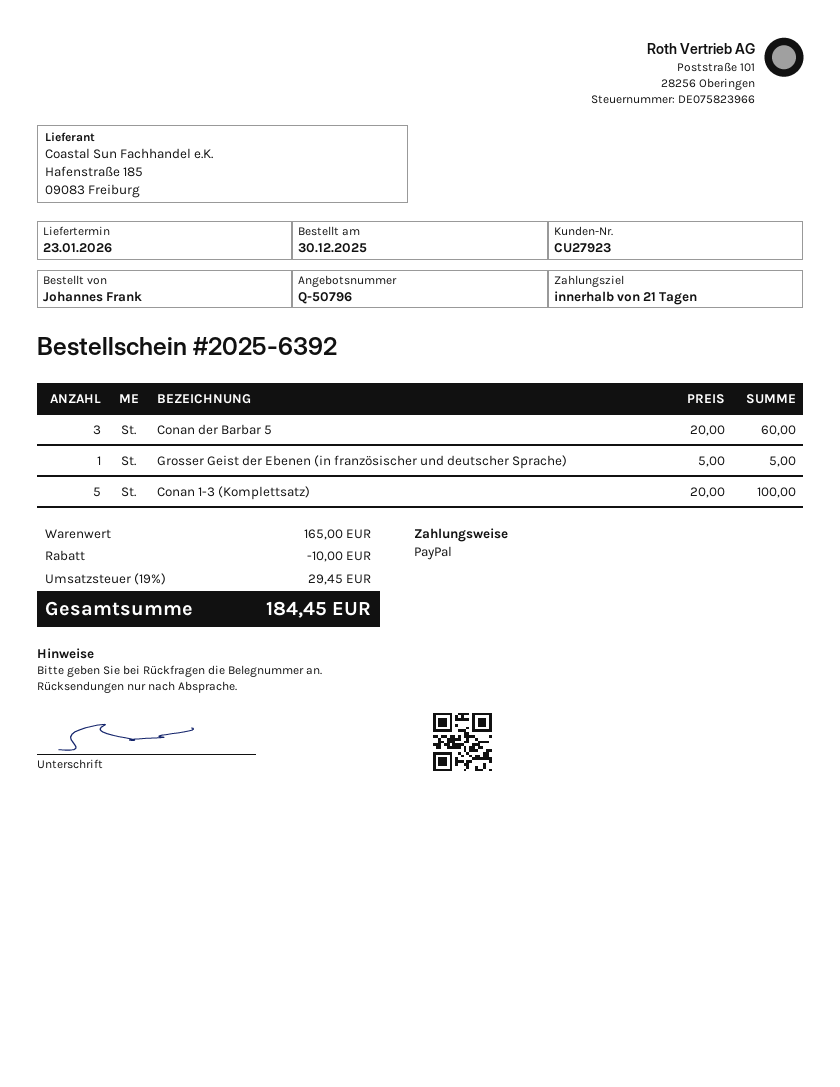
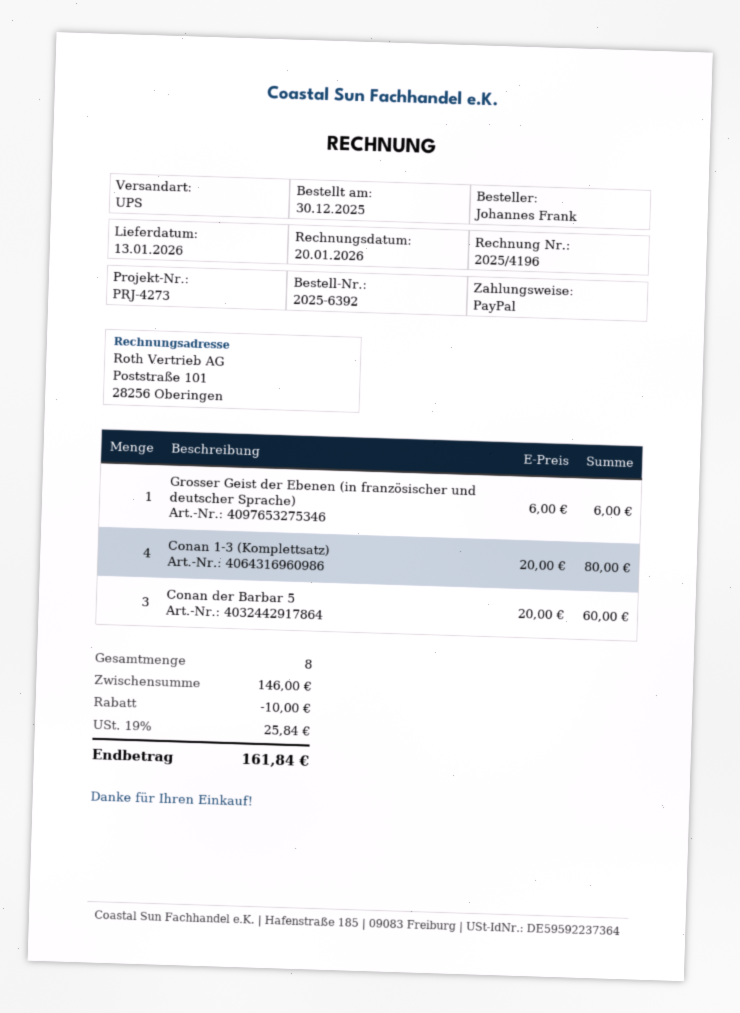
delivery date: 2026-01-23 -> 2026-01-13
Grosser Geist der Ebenen (in französischer und deutscher Sprache): 1 x 5.00 = 5.00 -> 1 x 6.00 = 6.00
Conan 1-3 (Komplettsatz): 5 x 20.00 = 100.00 -> 4 x 20.00 = 80.00
subtotal: 165.00 -> 146.00
tax: 19% = 29.45 -> 19% = 25.84
total: 184.45 -> 161.84

